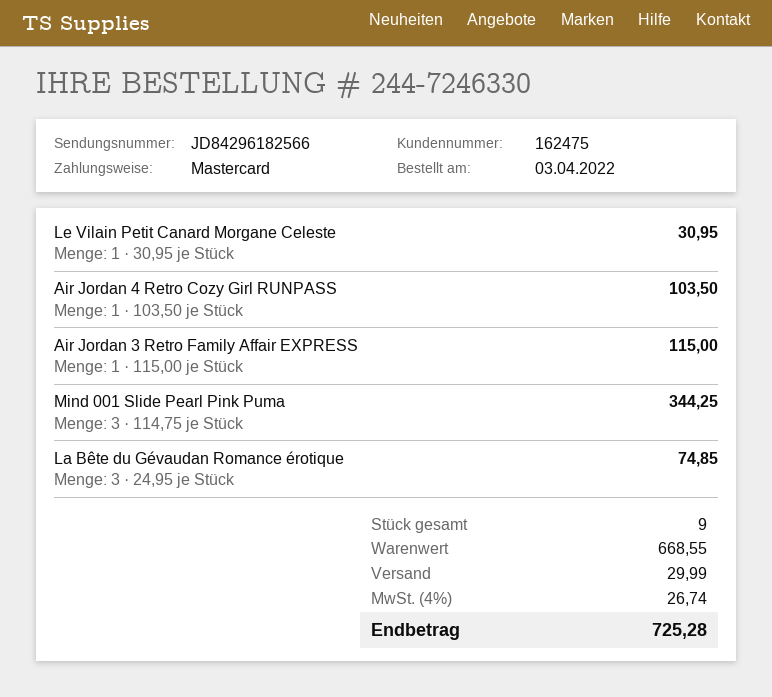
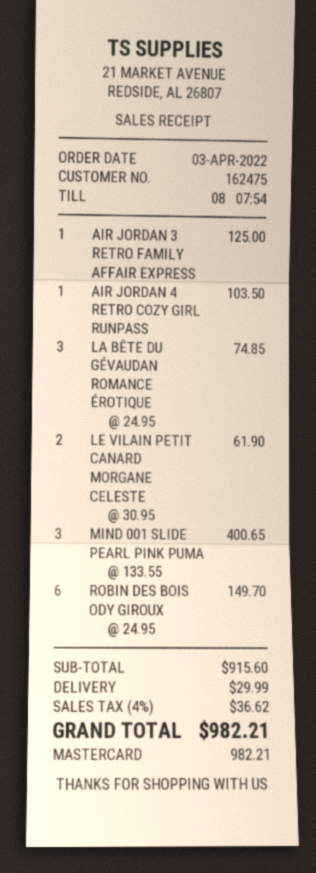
Le Vilain Petit Canard Morgane Celeste: 1 x 30.95 = 30.95 -> 2 x 30.95 = 61.90
Air Jordan 3 Retro Family Affair EXPRESS: 1 x 115.00 = 115.00 -> 1 x 125.00 = 125.00
Mind 001 Slide Pearl Pink Puma: 3 x 114.75 = 344.25 -> 3 x 133.55 = 400.65
ROBIN DES BOIS ODY GIROUX: none -> 6 x 24.95 = 149.70
subtotal: 668.55 -> 915.60
tax: 4% = 26.74 -> 4% = 36.62
total: 725.28 -> 982.21

